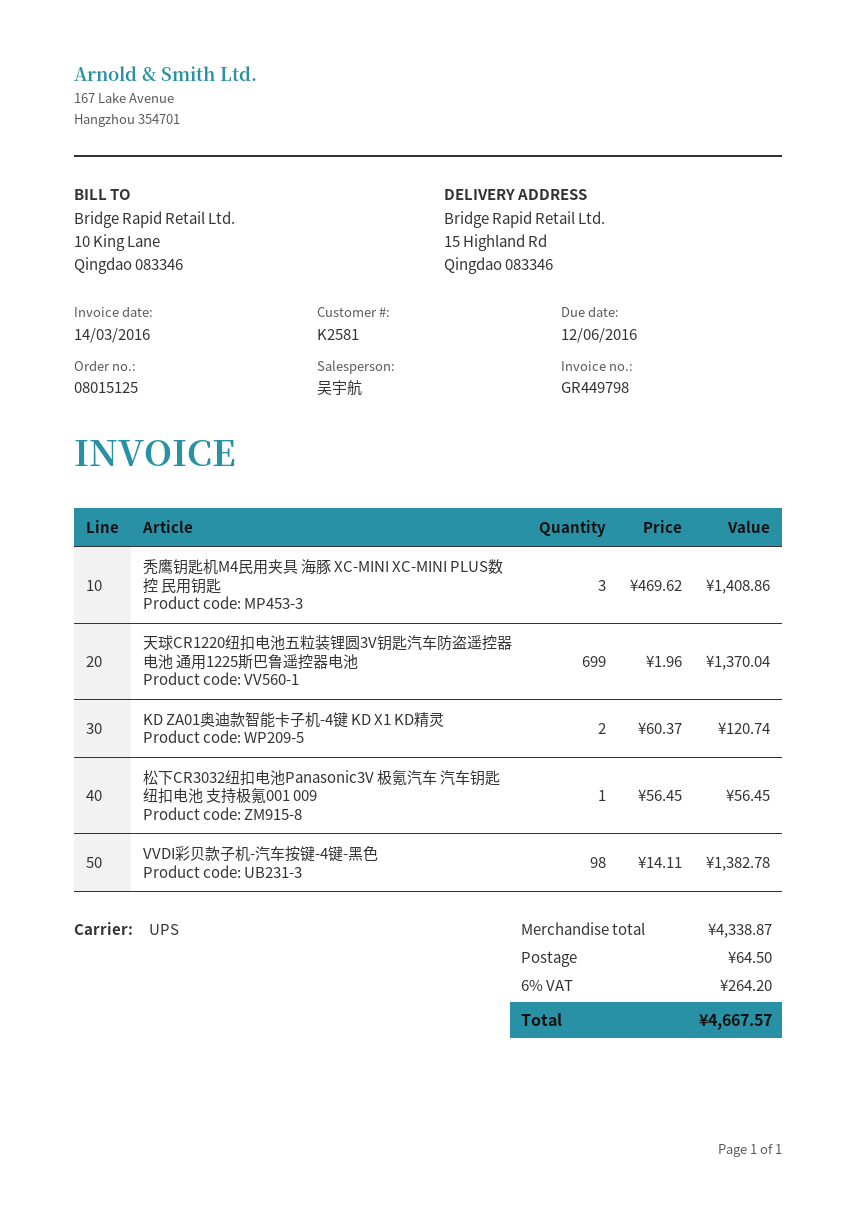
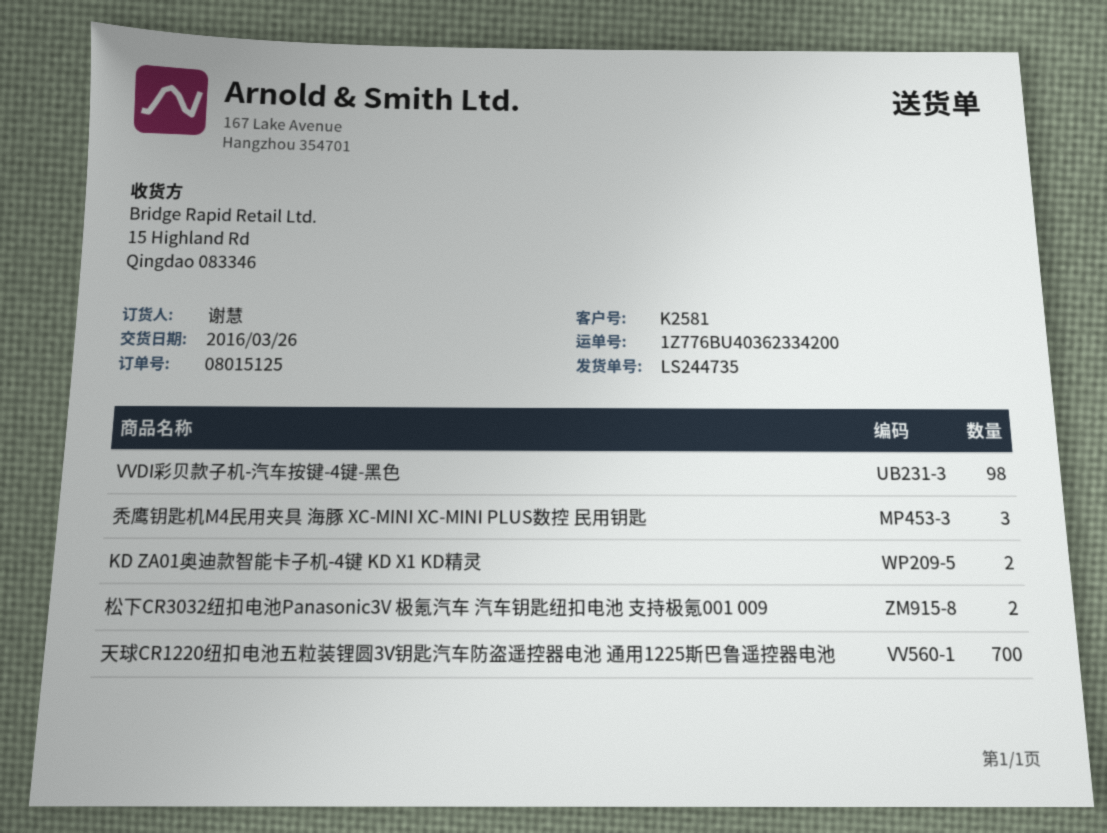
天球CR1220纽扣电池五粒装锂圆3V钥匙汽车防盗遥控器电池 通用1225斯巴鲁遥控器电池: 699 -> 700
松下CR3032纽扣电池Panasonic3V 极氪汽车 汽车钥匙纽扣电池 支持极氪001 009: 1 -> 2

